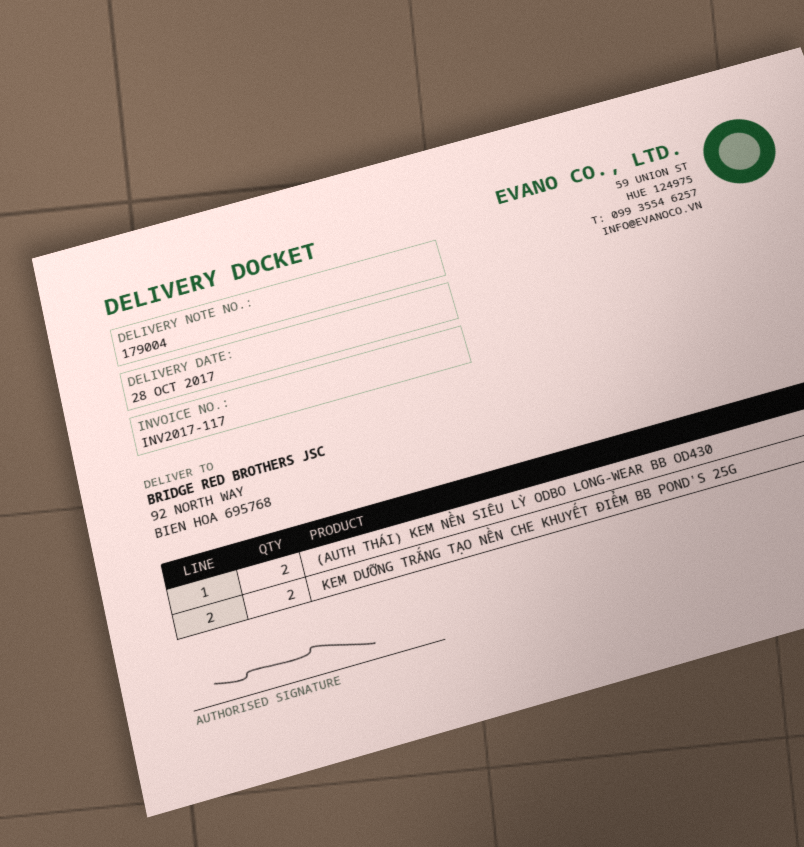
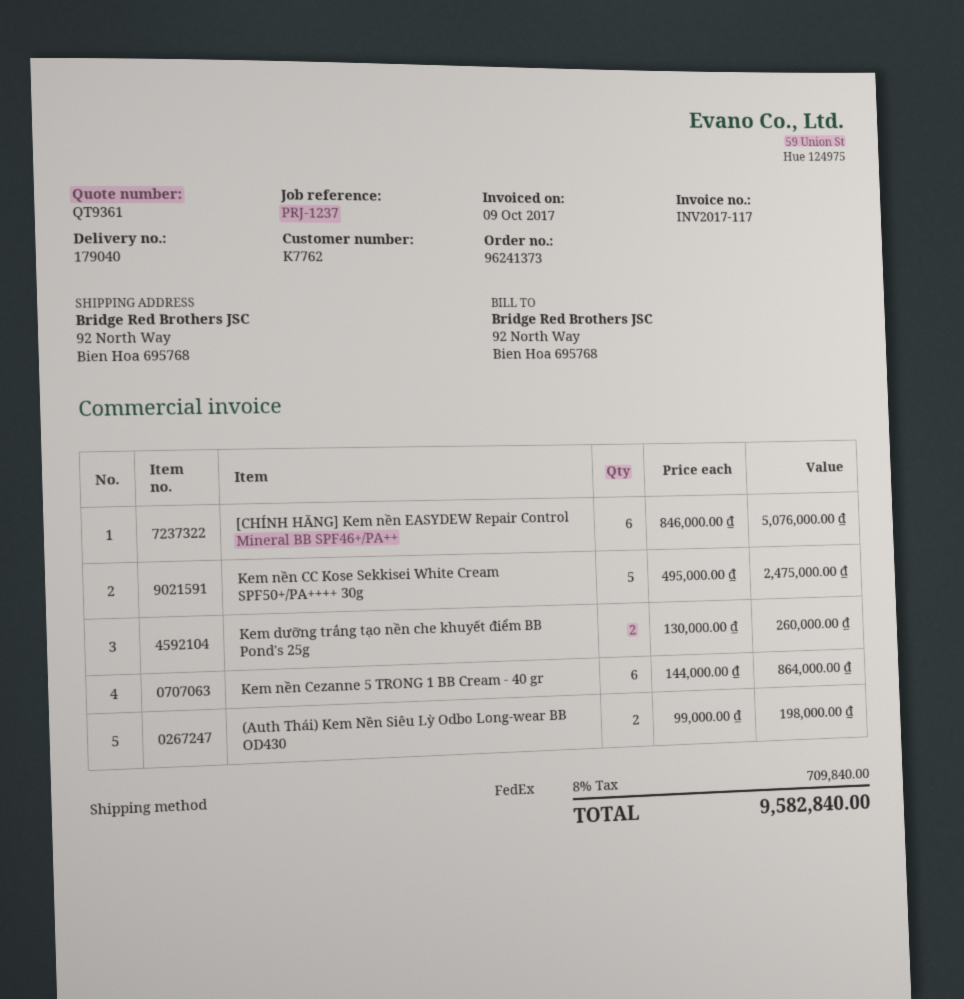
delivery note number: 179004 -> 179040
[CHÍNH HÃNG] Kem nền EASYDEW Repair Control Mineral BB SPF46+/PA++: none -> 6
Kem nền CC Kose Sekkisei White Cream SPF50+/PA++++ 30g: none -> 5
Kem nền Cezanne 5 TRONG 1 BB Cream - 40 gr: none -> 6

